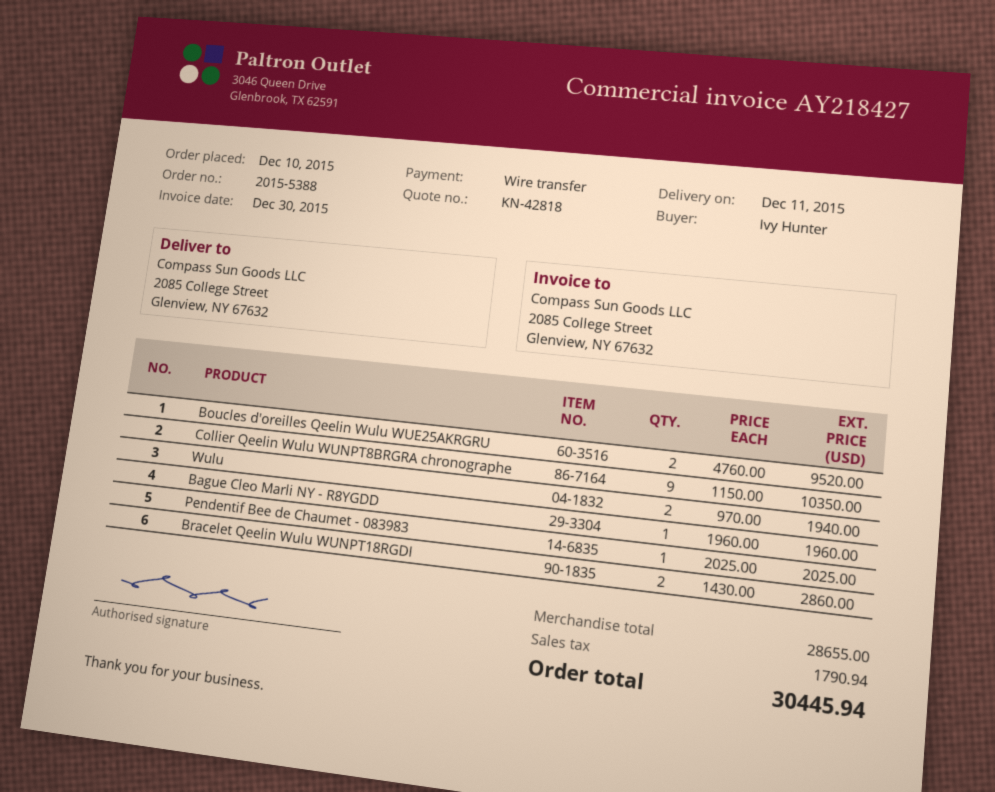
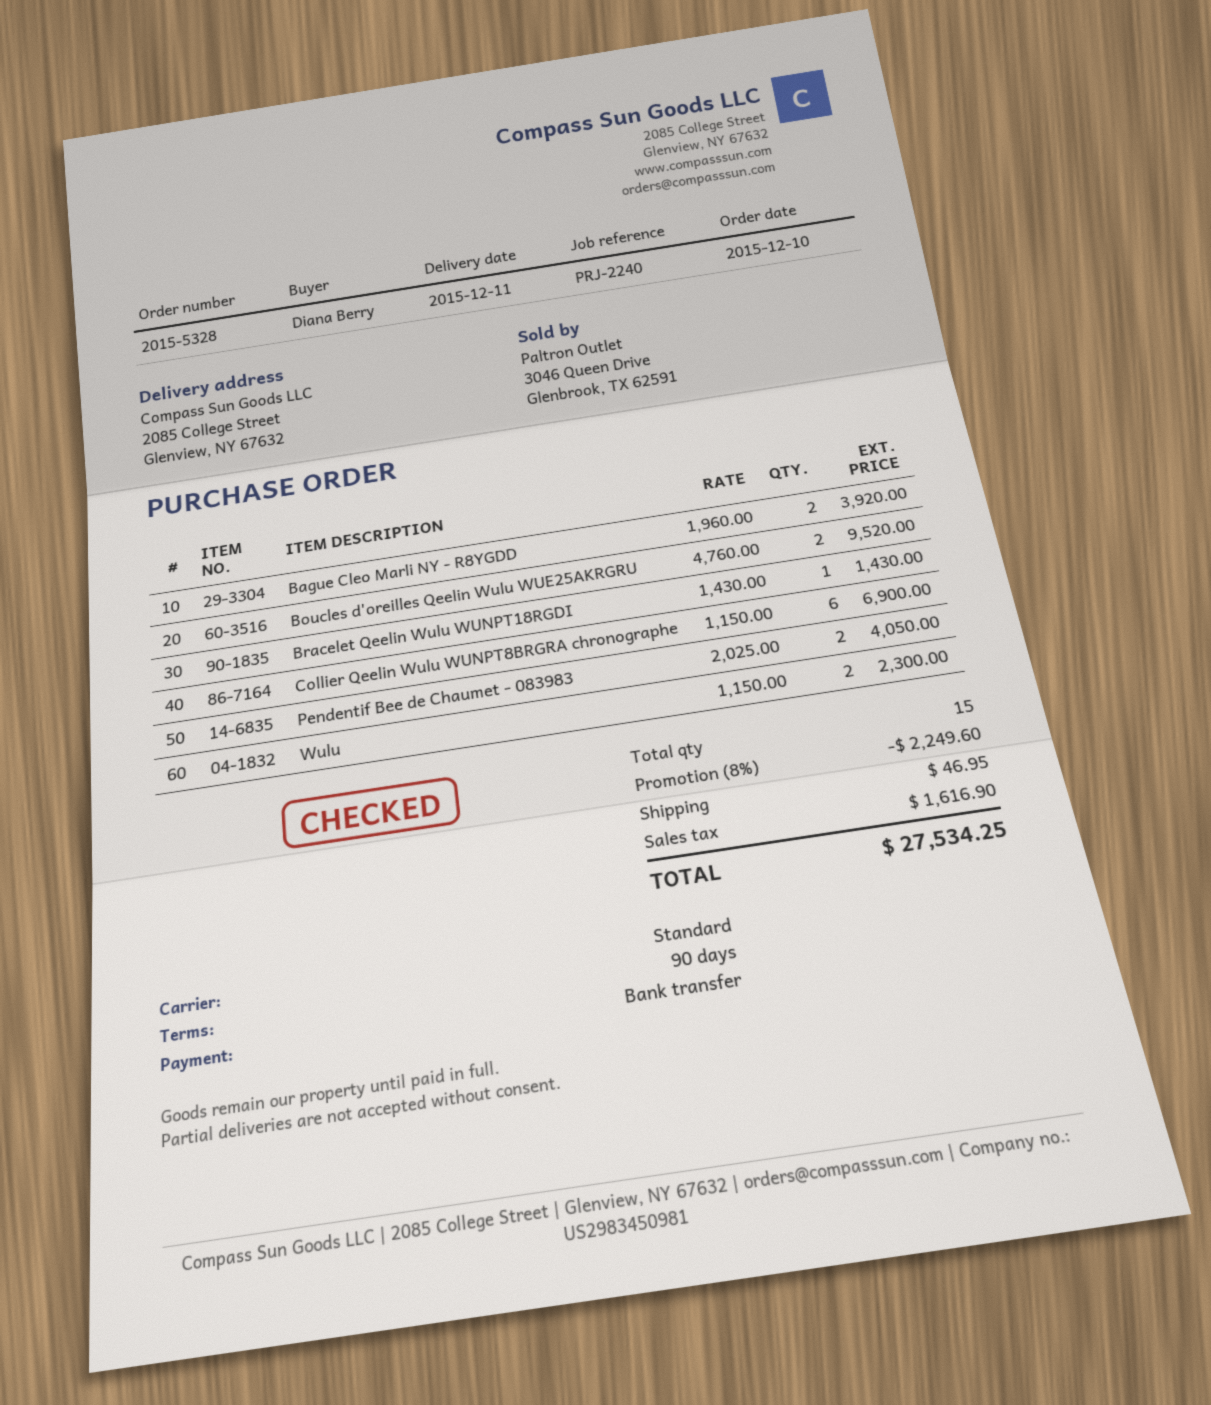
order number: 2015-5388 -> 2015-5328
ordered by: Ivy Hunter -> Diana Berry
Collier Qeelin Wulu WUNPT8BRGRA chronographe: 9 x 1150.00 = 10350.00 -> 6 x 1150.00 = 6900.00
Wulu: 2 x 970.00 = 1940.00 -> 2 x 1150.00 = 2300.00
Bague Cleo Marli NY - R8YGDD: 1 x 1960.00 = 1960.00 -> 2 x 1960.00 = 3920.00
Pendentif Bee de Chaumet - 083983: 1 x 2025.00 = 2025.00 -> 2 x 2025.00 = 4050.00
Bracelet Qeelin Wulu WUNPT18RGDI: 2 x 1430.00 = 2860.00 -> 1 x 1430.00 = 1430.00
discount: none -> 8% = 2249.60
shipping: none -> 46.95
tax: 1790.94 -> 1616.90
total: 30445.94 -> 27534.25

